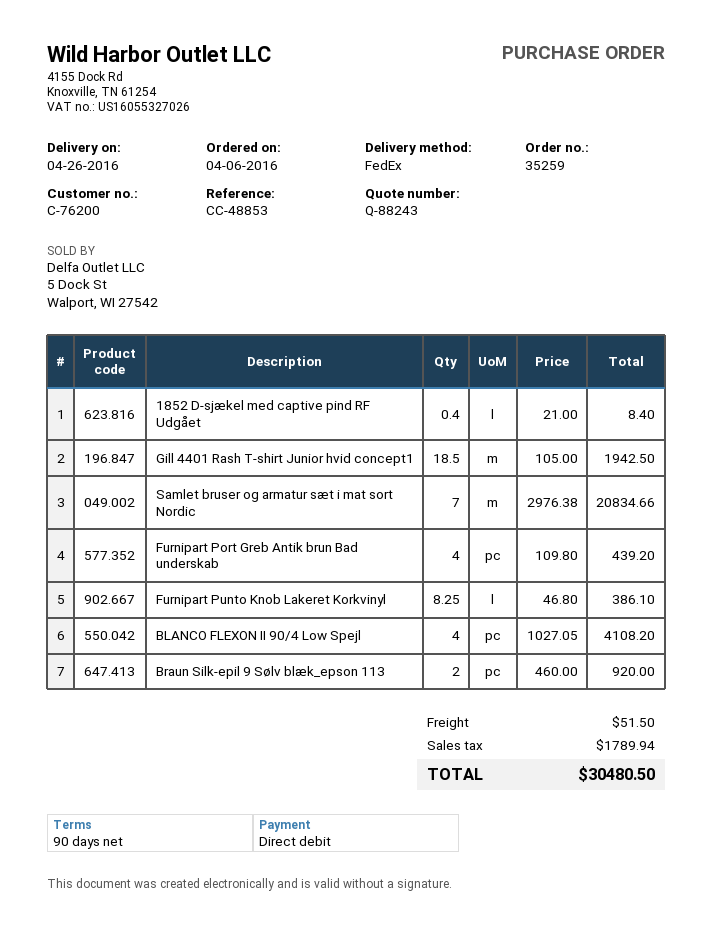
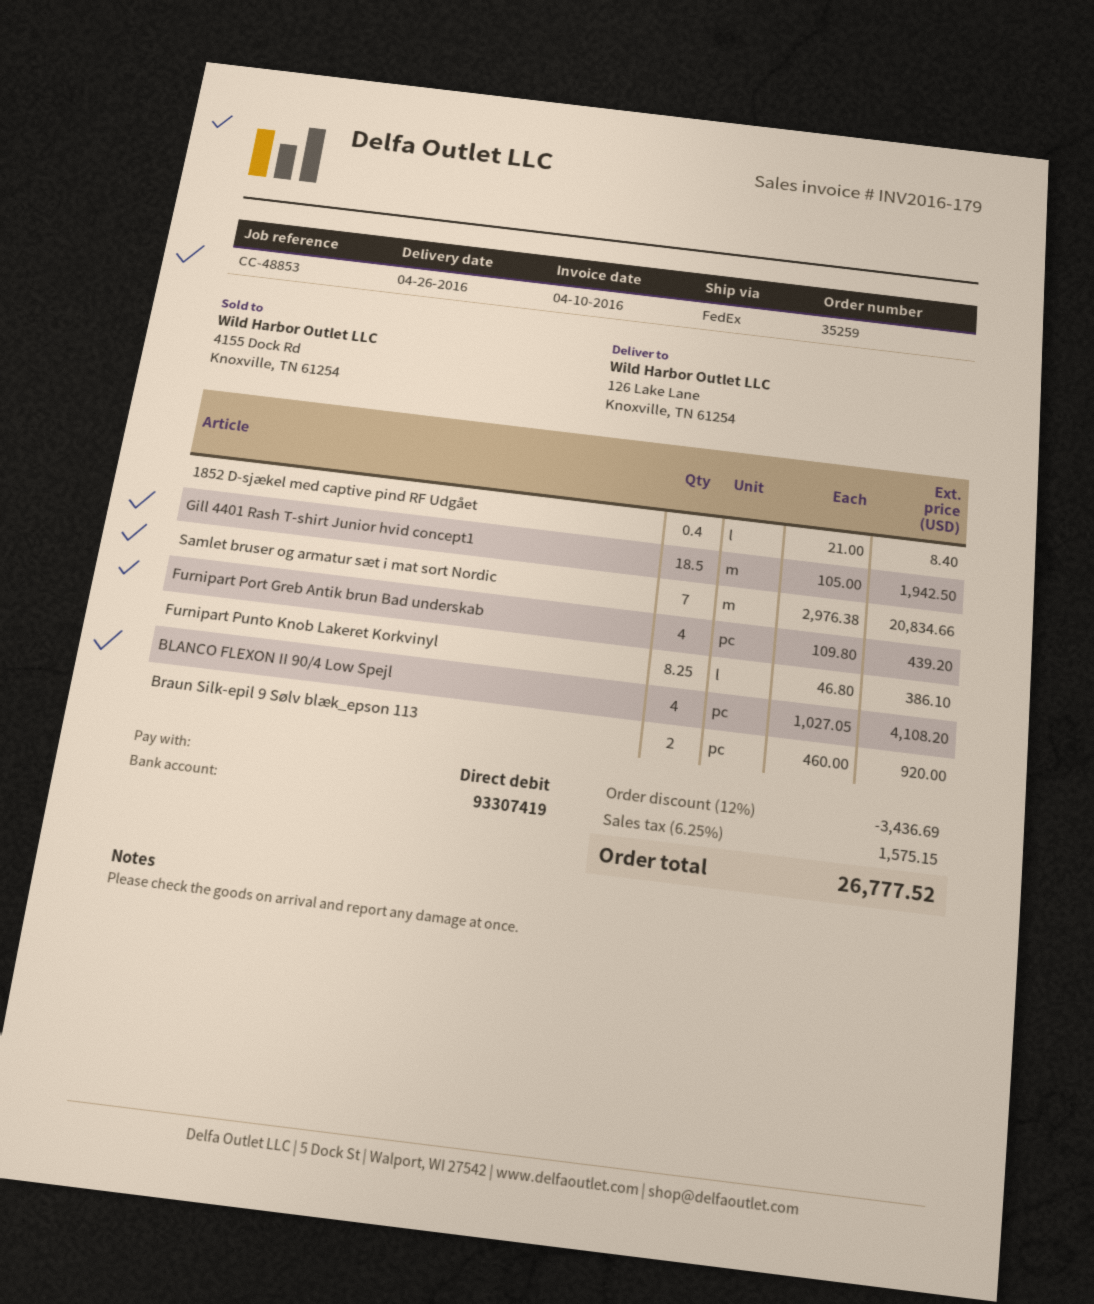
discount: none -> 12% = 3436.69
shipping: 51.50 -> none
tax: 1789.94 -> 1575.15
total: 30480.50 -> 26777.52

